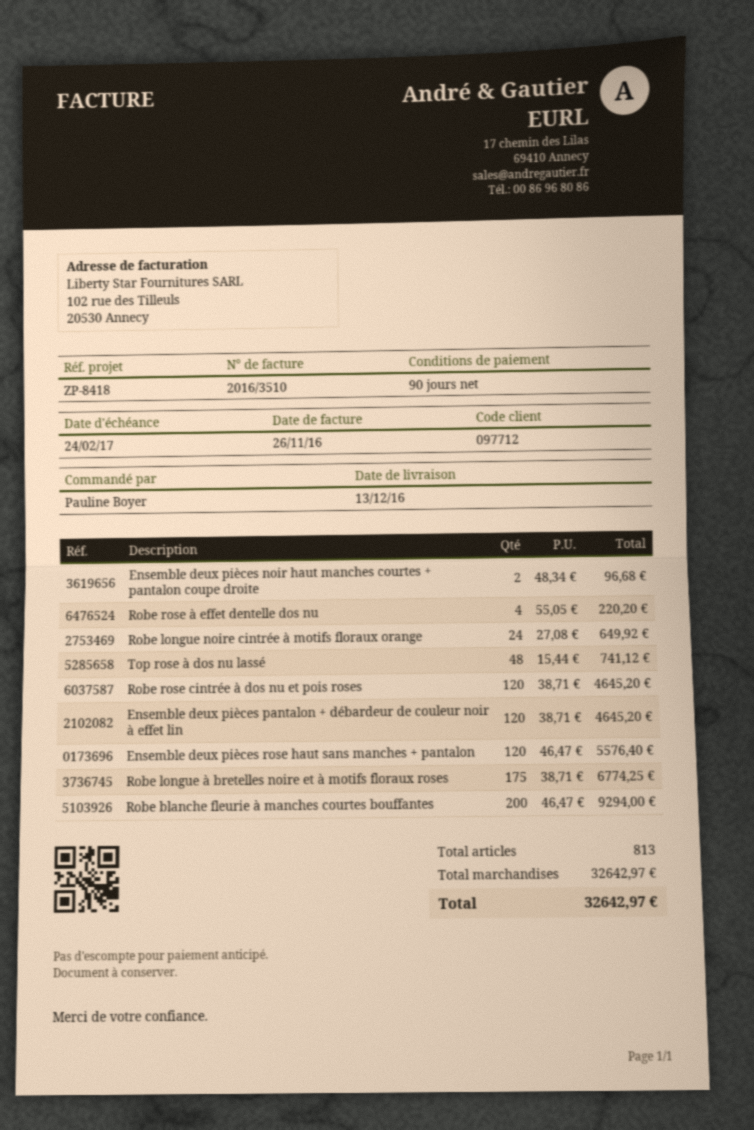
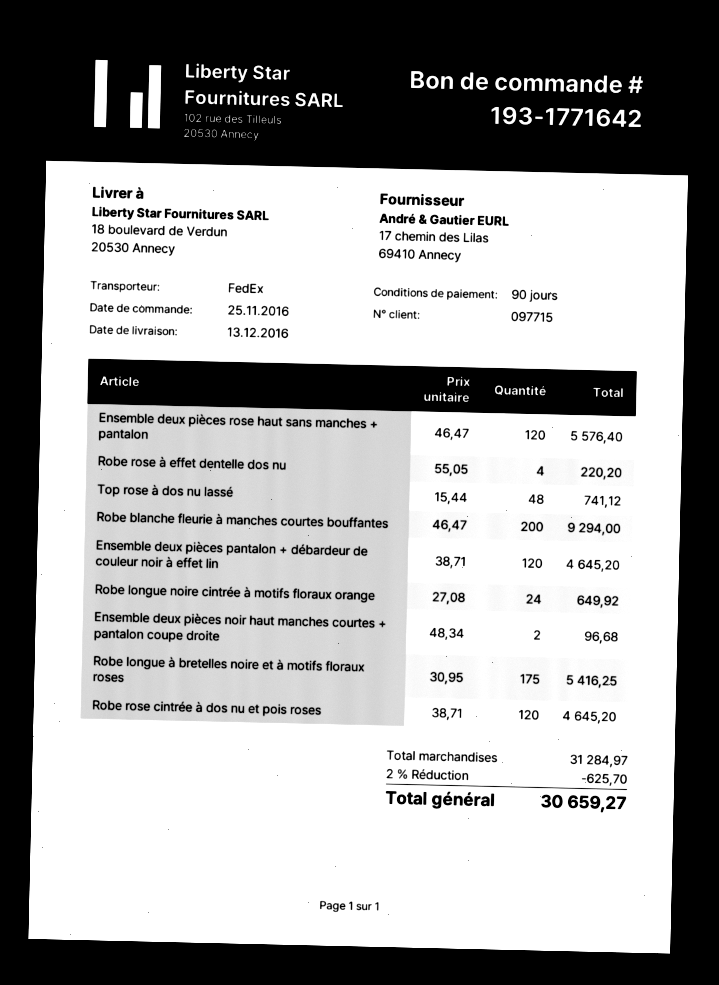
customer number: 097712 -> 097715
Robe longue à bretelles noire et à motifs floraux roses: 175 x 38.71 = 6774.25 -> 175 x 30.95 = 5416.25
subtotal: 32642.97 -> 31284.97
discount: none -> 2% = 625.70
total: 32642.97 -> 30659.27

